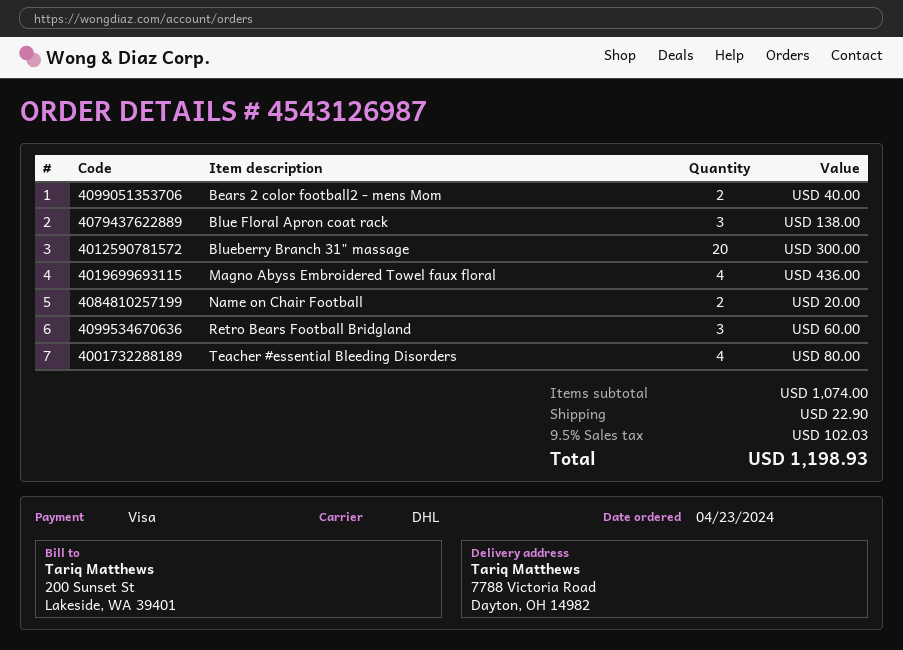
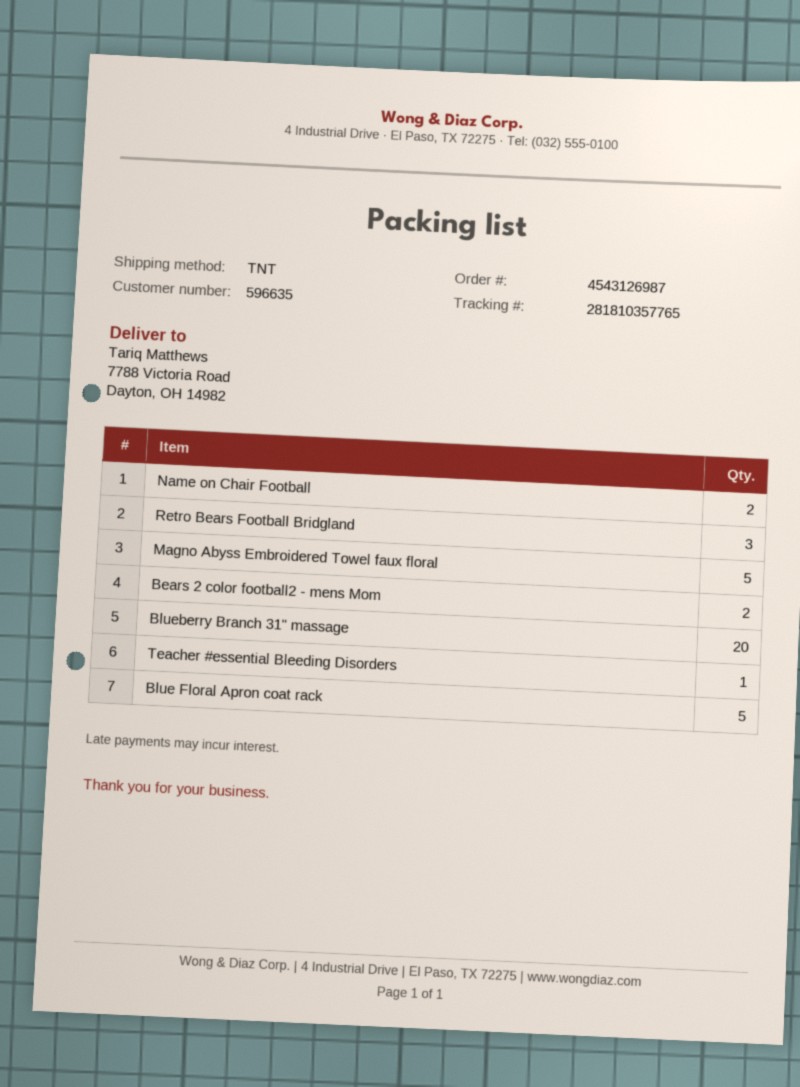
shipping method: DHL -> TNT
Blue Floral Apron coat rack: 3 -> 5
Magno Abyss Embroidered Towel faux floral: 4 -> 5
Teacher #essential Bleeding Disorders: 4 -> 1

